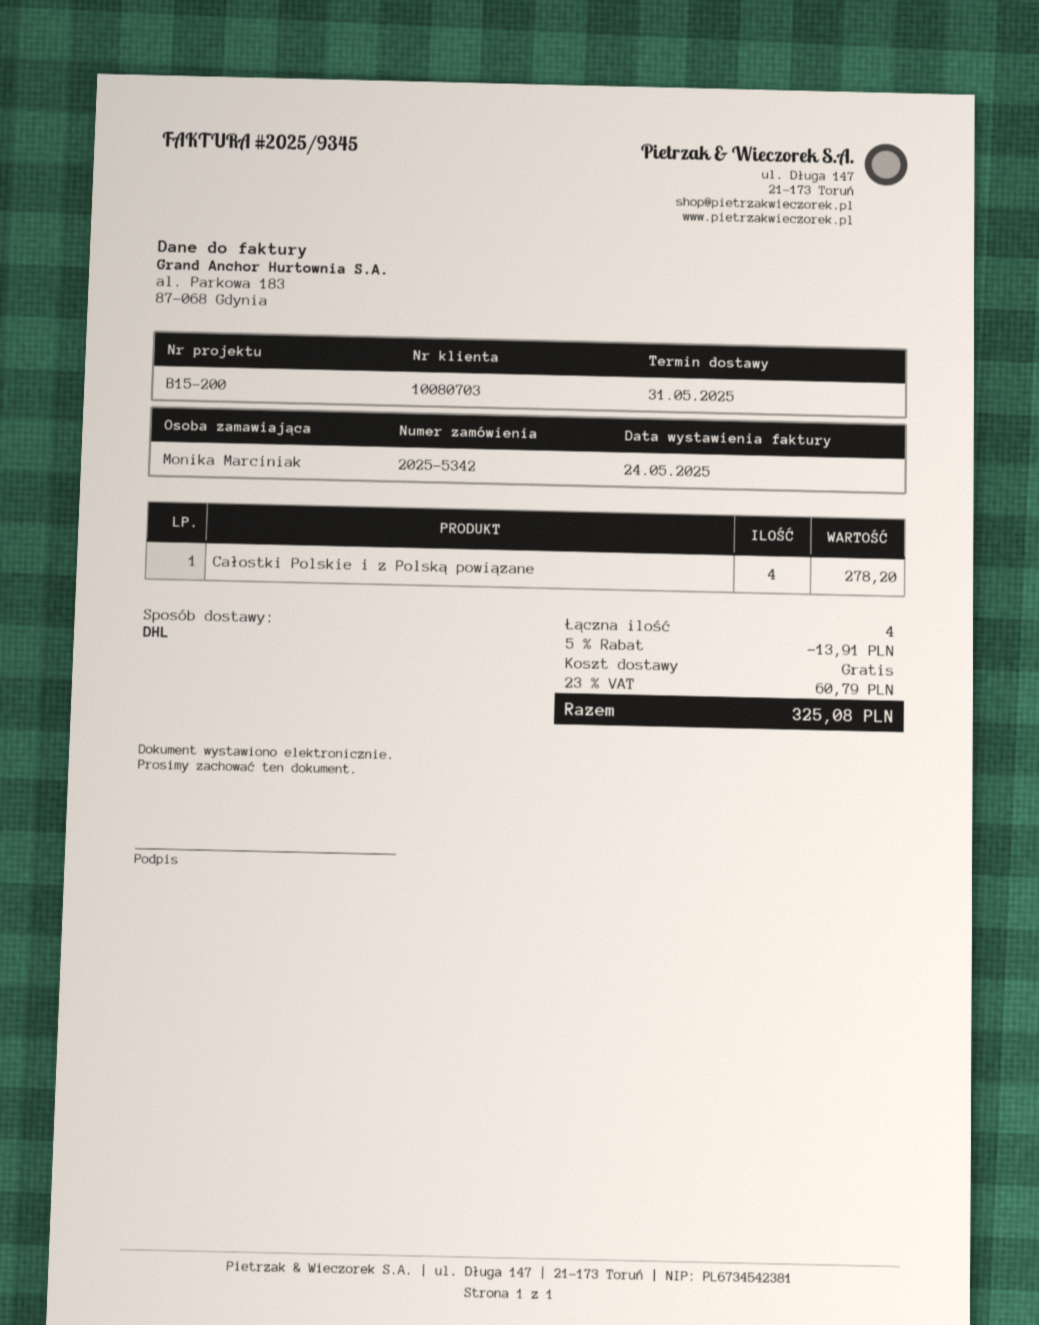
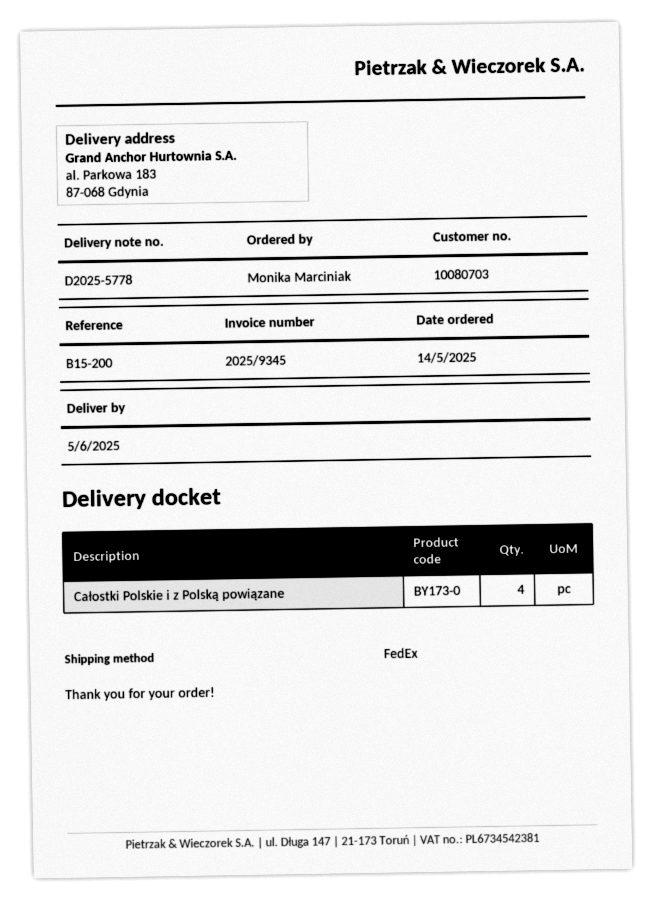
delivery date: 2025-05-31 -> 2025-06-05
shipping method: DHL -> FedEx

